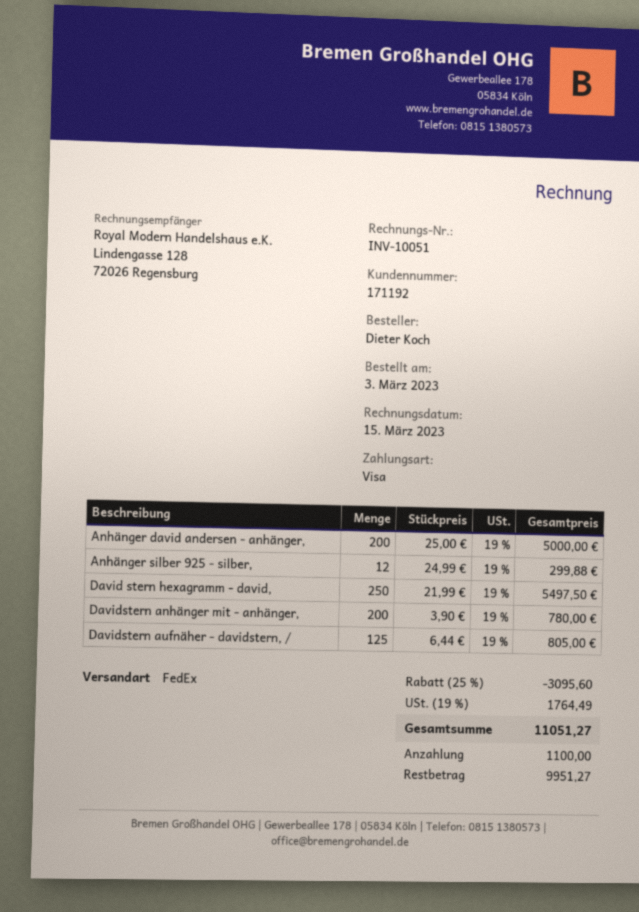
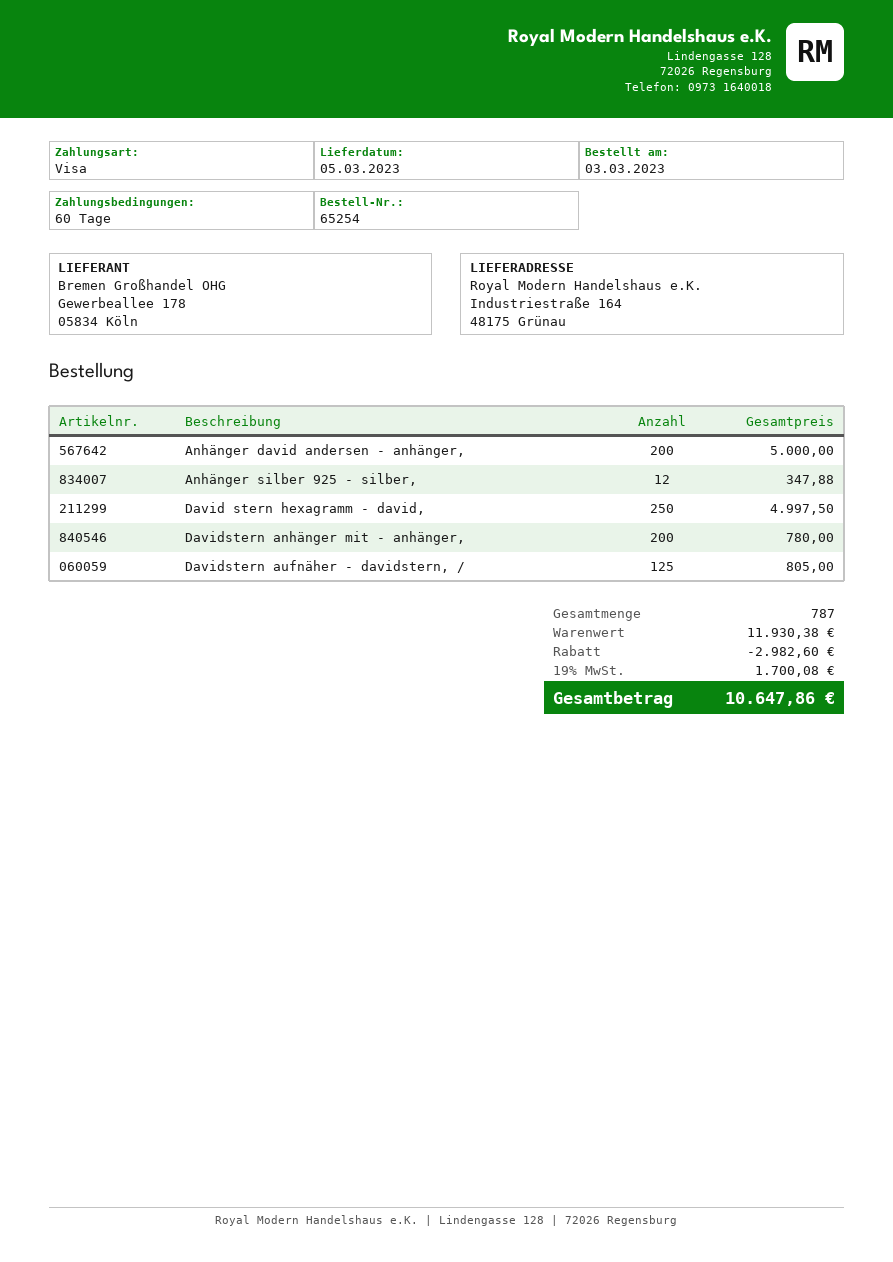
Anhänger silber 925 - silber,: 12 for 299.88 -> 12 for 347.88
David stern hexagramm - david,: 250 for 5497.50 -> 250 for 4997.50
discount: 3095.60 -> 2982.60
tax: 19% = 1764.49 -> 19% = 1700.08
total: 11051.27 -> 10647.86

